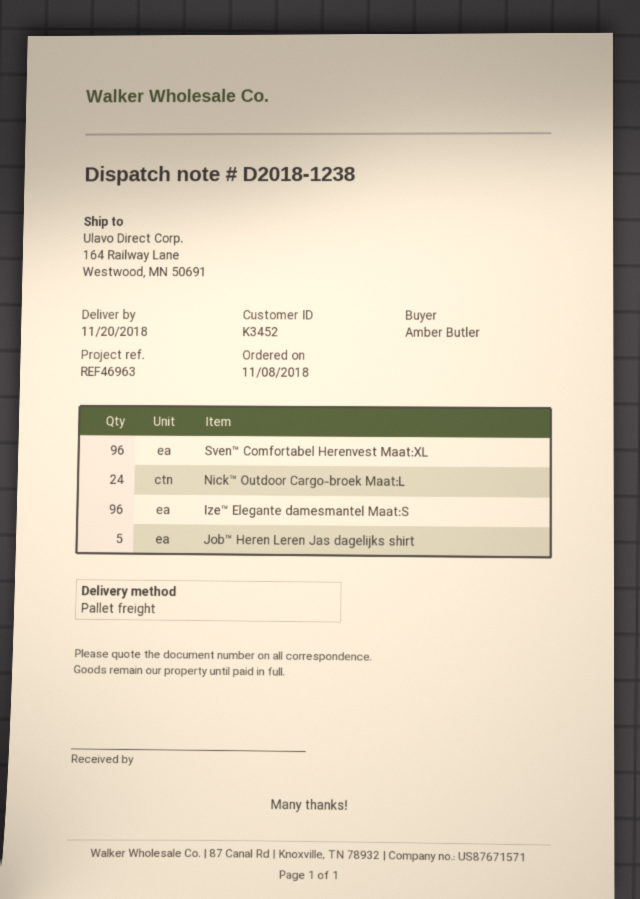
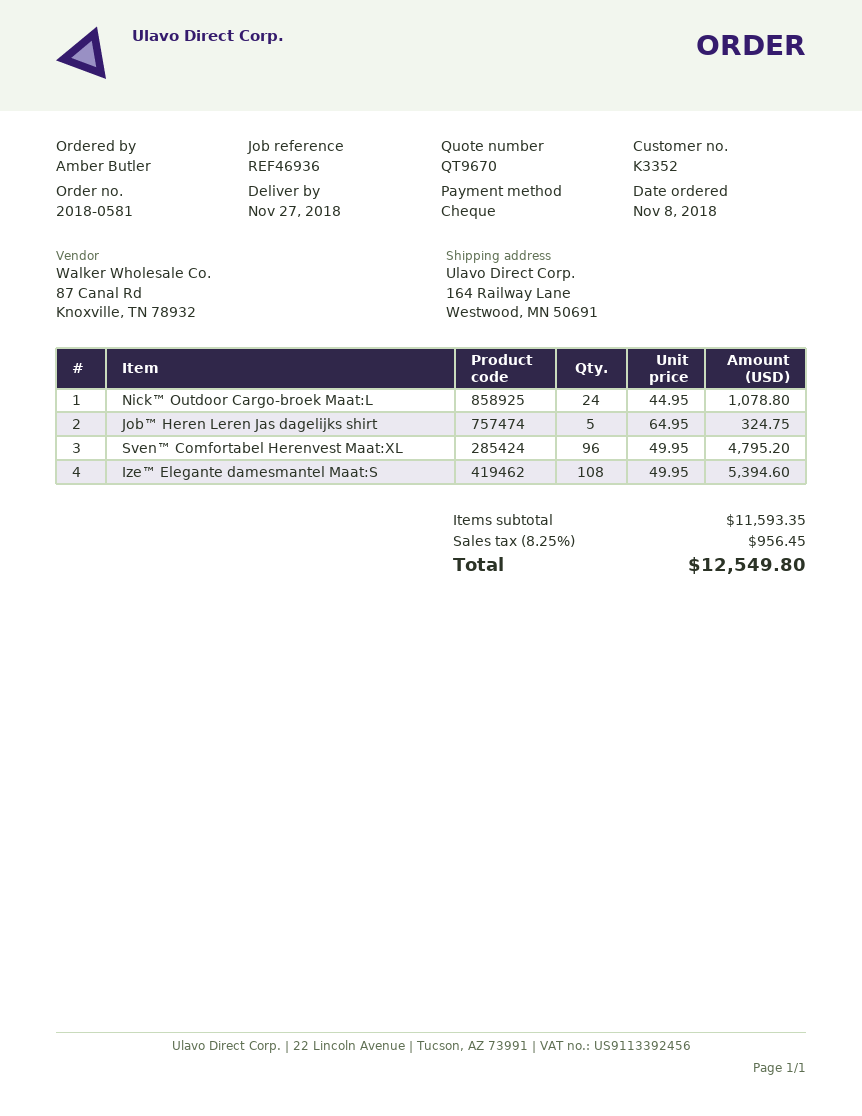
delivery date: 2018-11-20 -> 2018-11-27
customer number: K3452 -> K3352
reference: REF46963 -> REF46936
Ize™ Elegante damesmantel Maat:S: 96 -> 108

